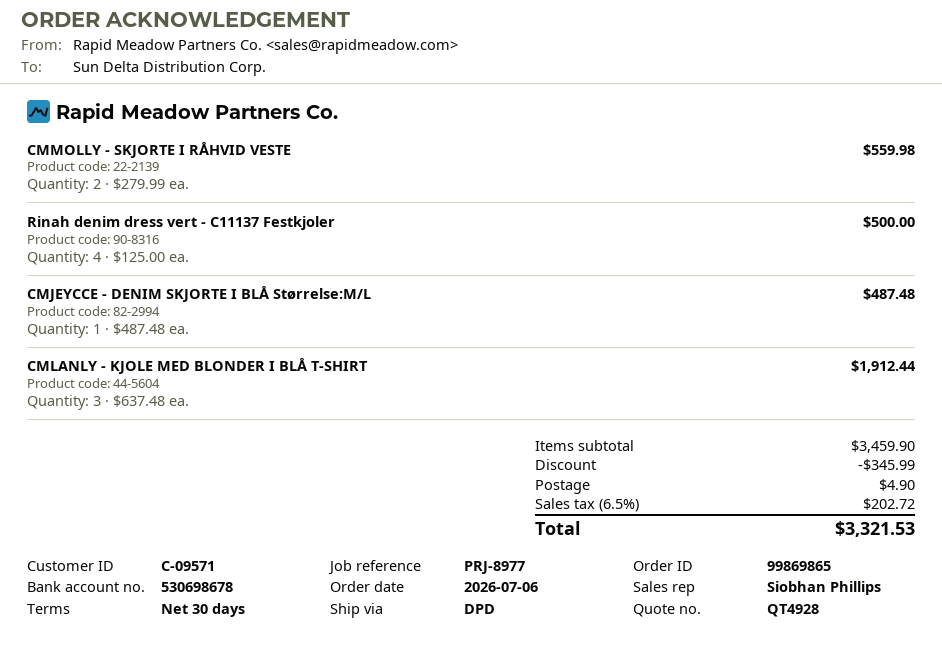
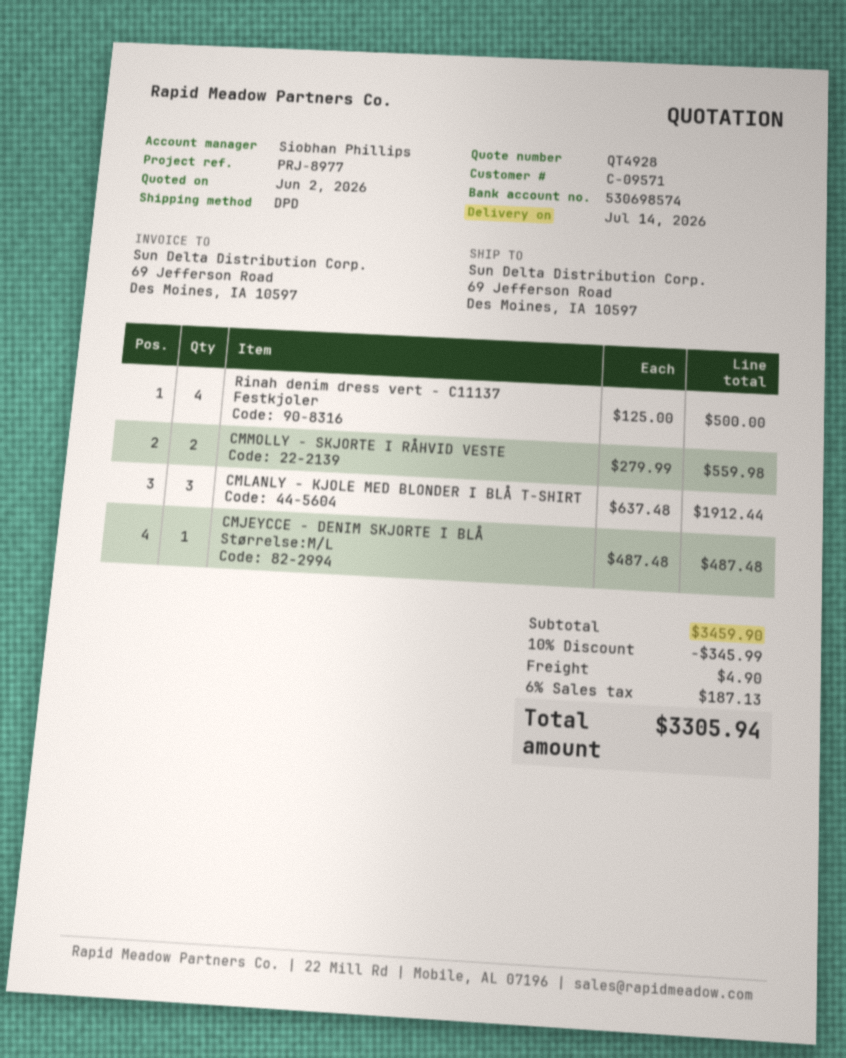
bank account: 530698678 -> 530698574
tax: 6.5% = 202.72 -> 6% = 187.13
total: 3321.53 -> 3305.94

